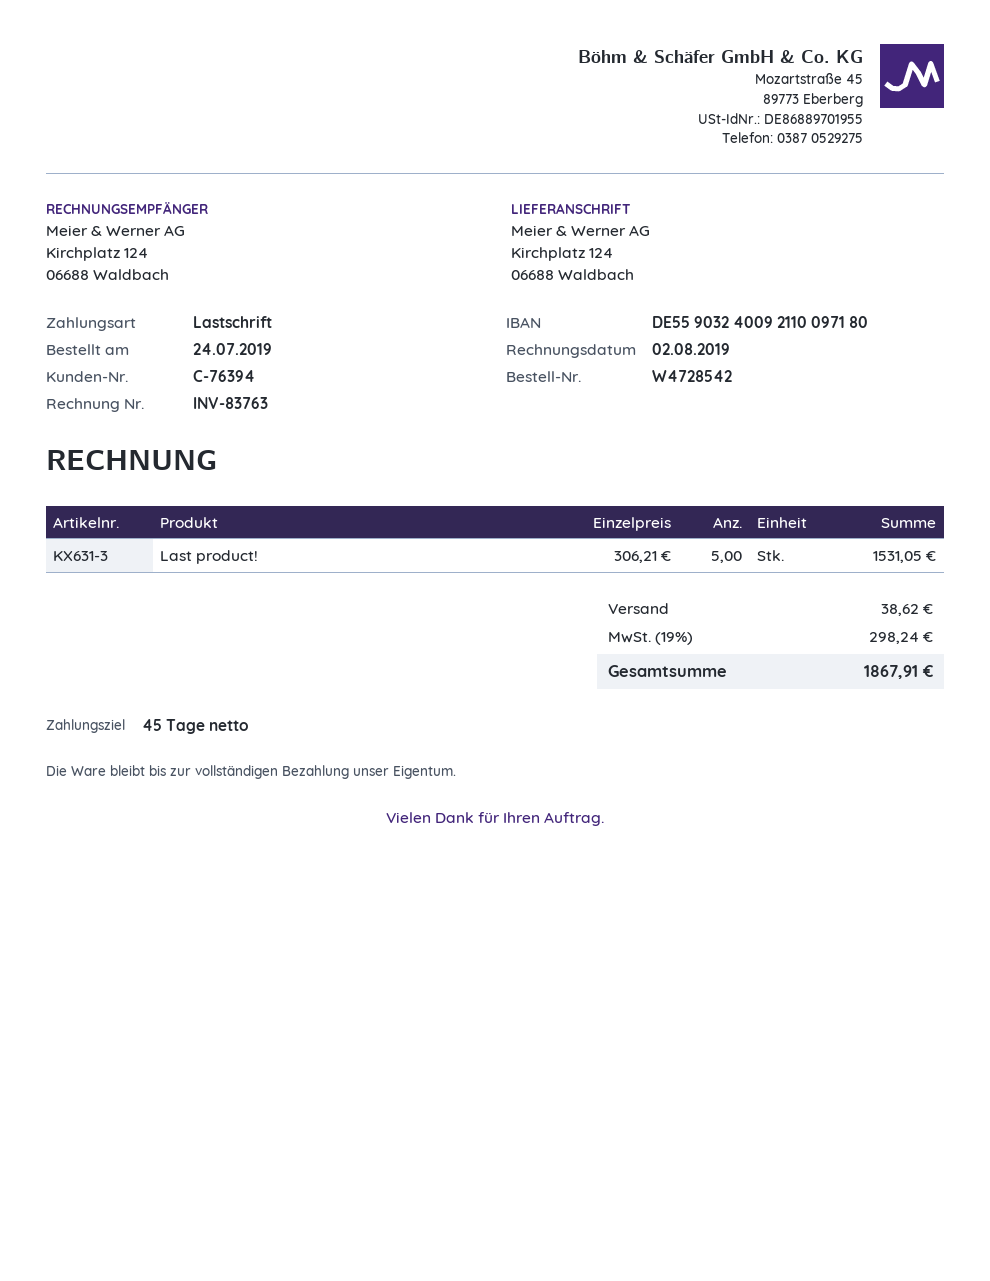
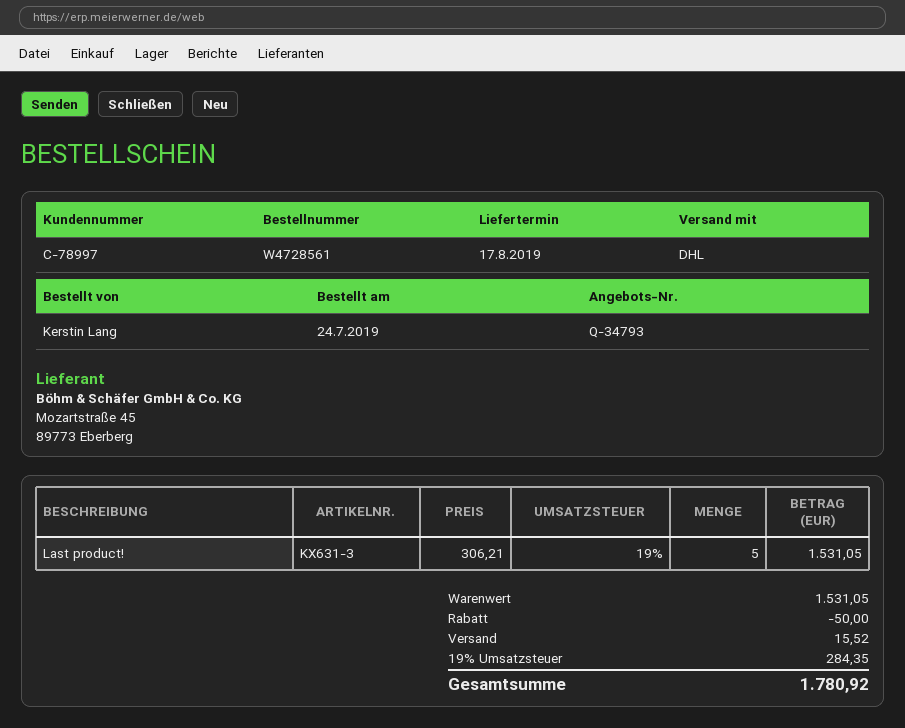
order number: W4728542 -> W4728561
customer number: C-76394 -> C-78997
discount: none -> 50.00
shipping: 38.62 -> 15.52
tax: 19% = 298.24 -> 19% = 284.35
total: 1867.91 -> 1780.92

